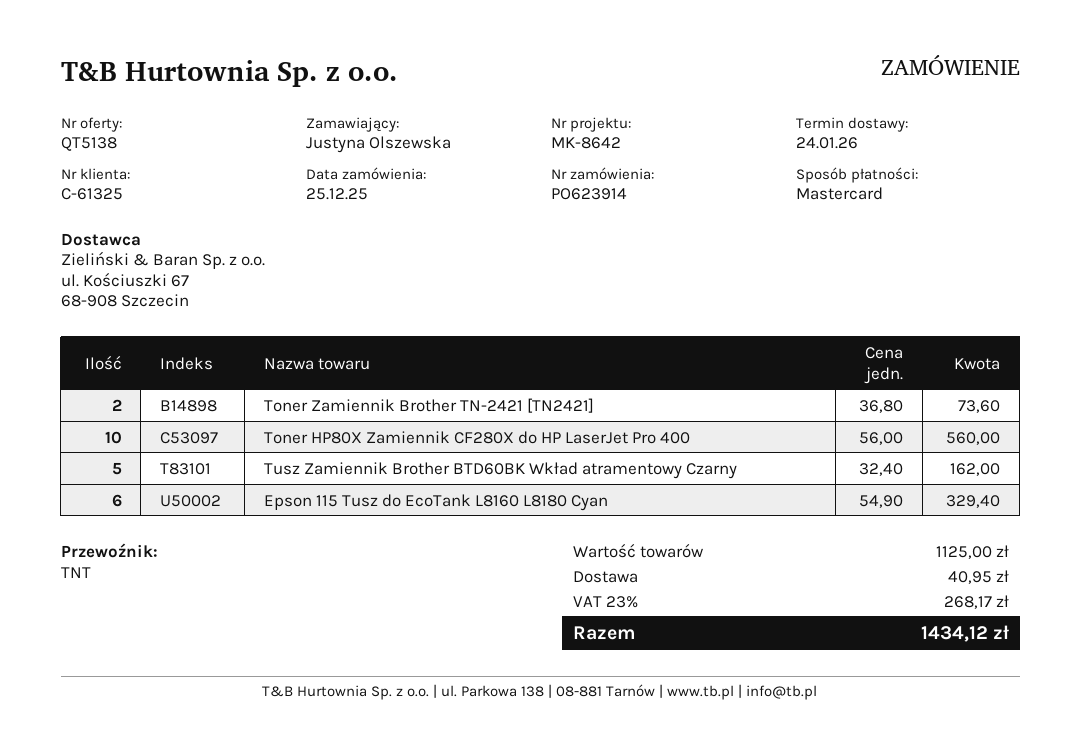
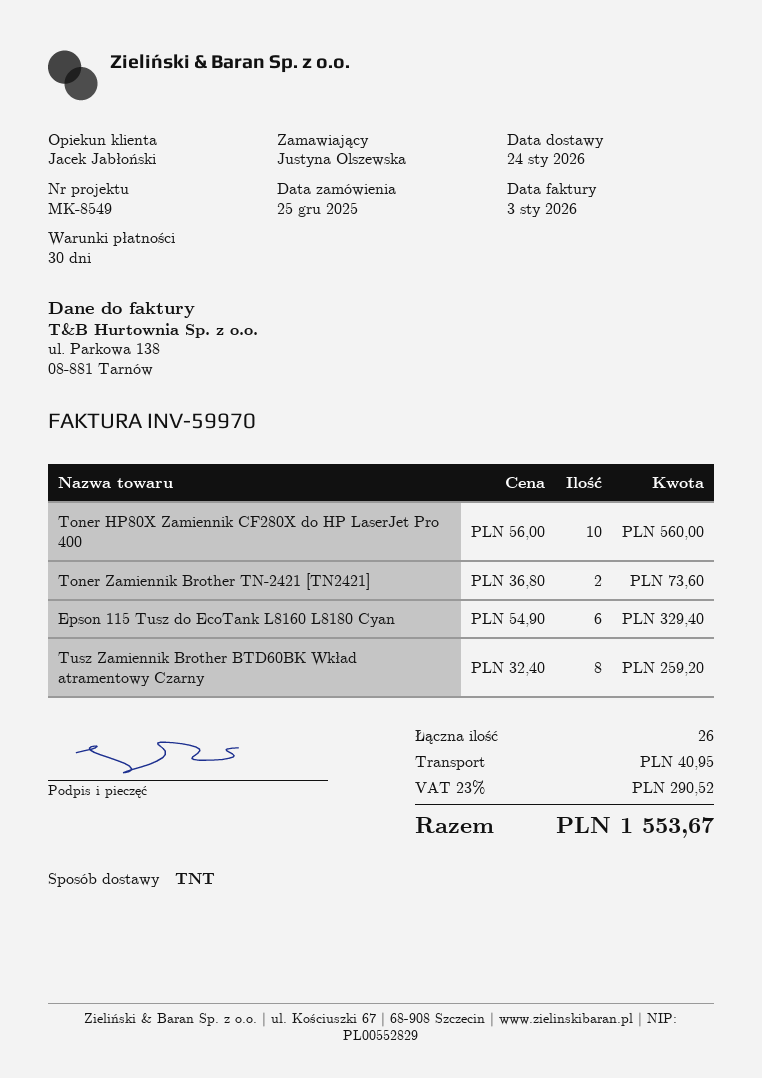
reference: MK-8642 -> MK-8549
Tusz Zamiennik Brother BTD60BK Wkład atramentowy Czarny: 5 x 32.40 = 162.00 -> 8 x 32.40 = 259.20
tax: 23% = 268.17 -> 23% = 290.52
total: 1434.12 -> 1553.67

